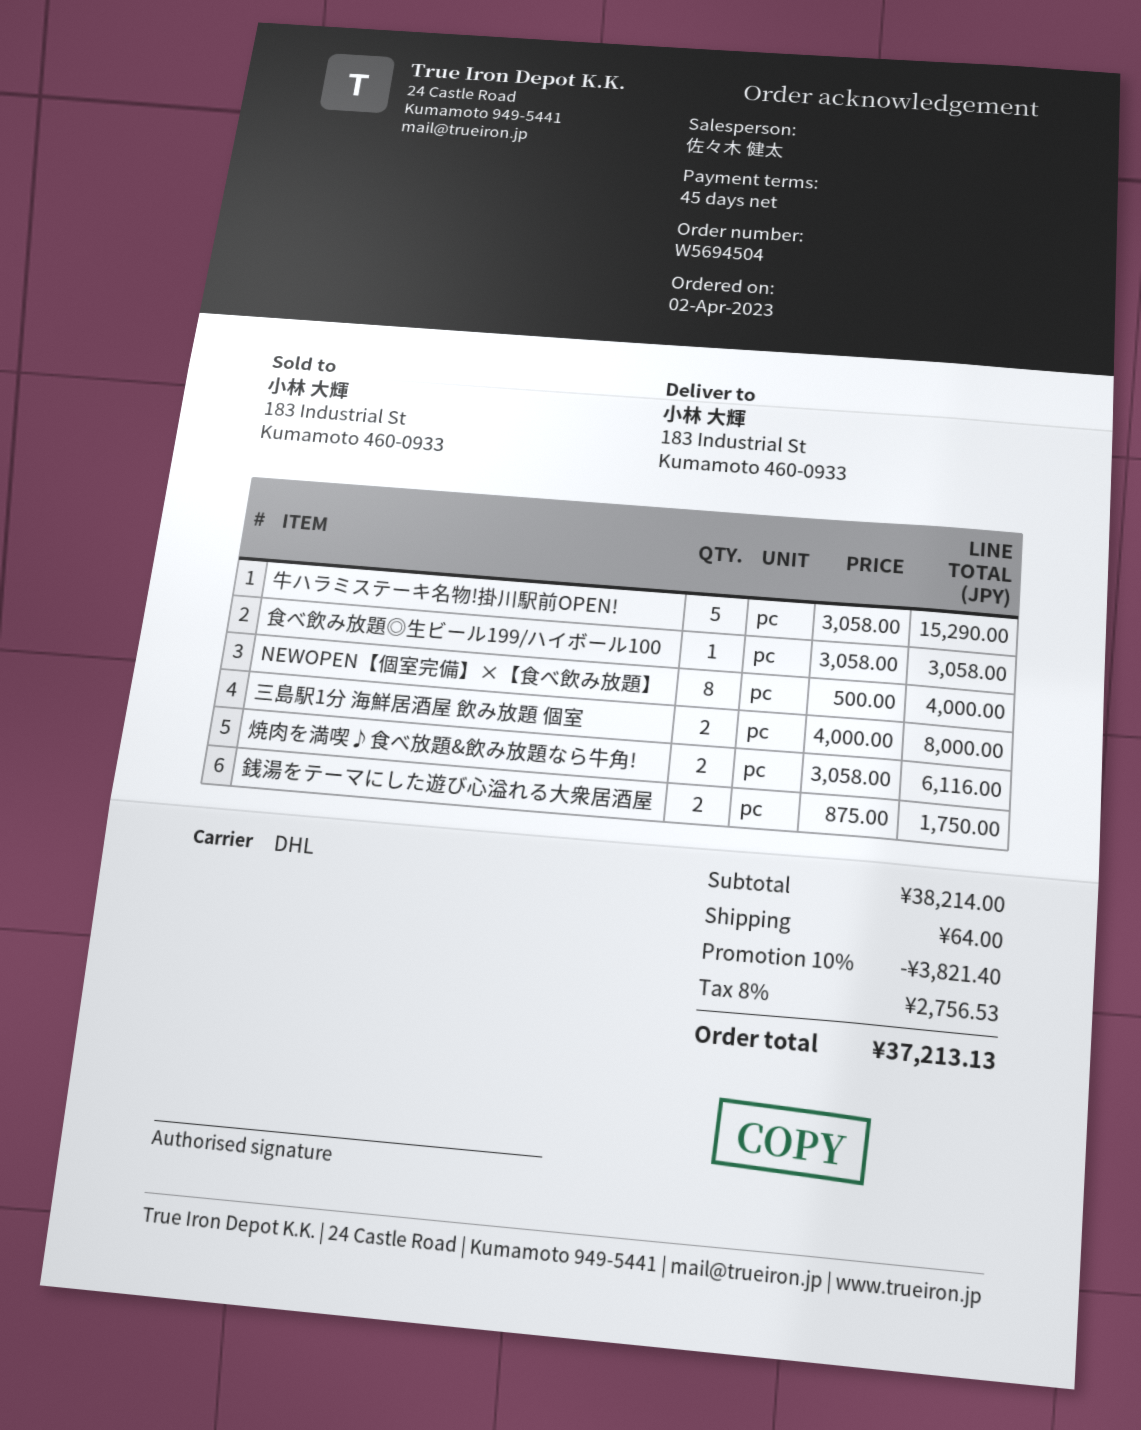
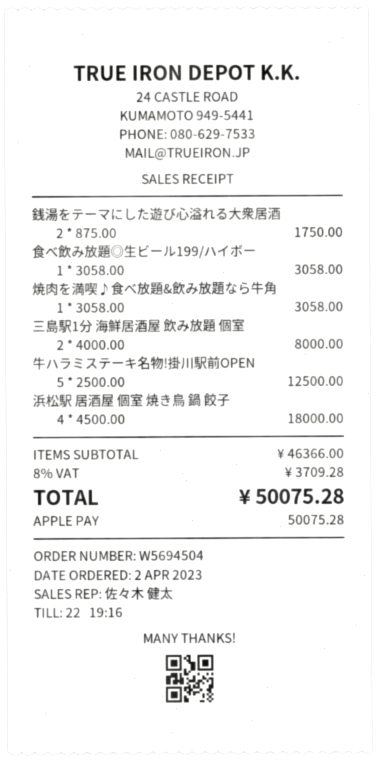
牛ハラミステーキ名物!掛川駅前OPEN!: 5 x 3058.00 = 15290.00 -> 5 x 2500.00 = 12500.00
NEWOPEN【個室完備】×【食べ飲み放題】: 8 x 500.00 = 4000.00 -> none
焼肉を満喫♪食べ放題&飲み放題なら牛角!: 2 x 3058.00 = 6116.00 -> 1 x 3058.00 = 3058.00
浜松駅 居酒屋 個室 焼き鳥 鍋 餃子: none -> 4 x 4500.00 = 18000.00
subtotal: 38214.00 -> 46366.00
discount: 10% = 3821.40 -> none
shipping: 64.00 -> none
tax: 8% = 2756.53 -> 8% = 3709.28
total: 37213.13 -> 50075.28

